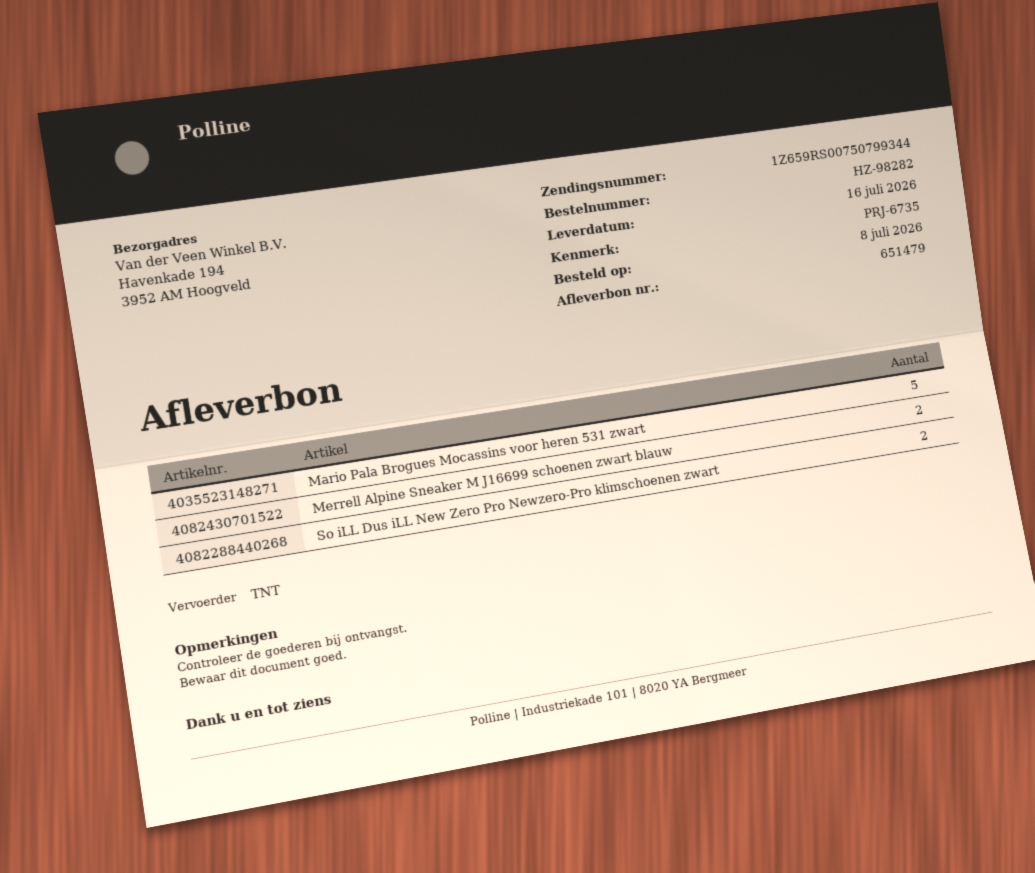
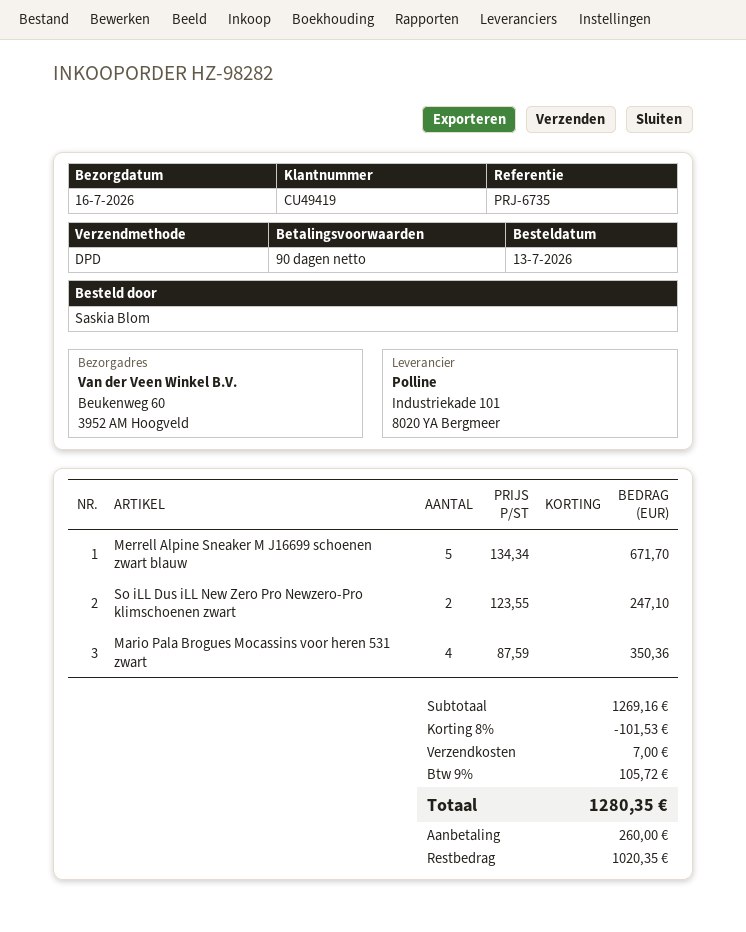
order date: 2026-07-08 -> 2026-07-13
shipping method: TNT -> DPD
ship to: Havenkade 194, 3952 AM Hoogveld -> Beukenweg 60, 3952 AM Hoogveld
Mario Pala Brogues Mocassins voor heren 531 zwart: 5 -> 4
Merrell Alpine Sneaker M J16699 schoenen zwart blauw: 2 -> 5

